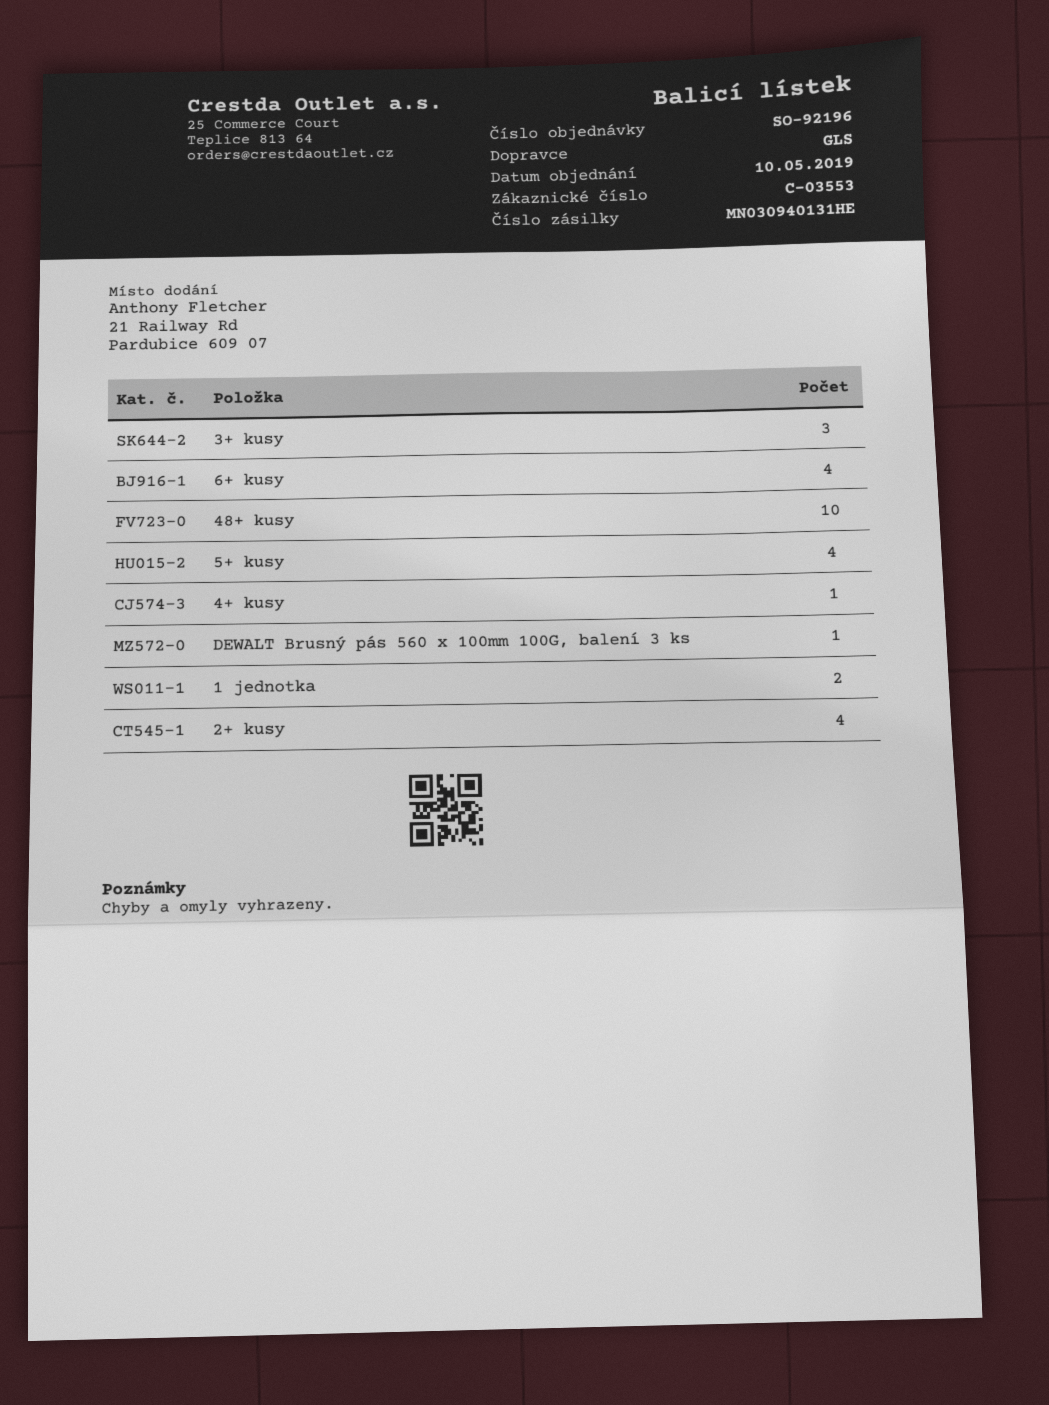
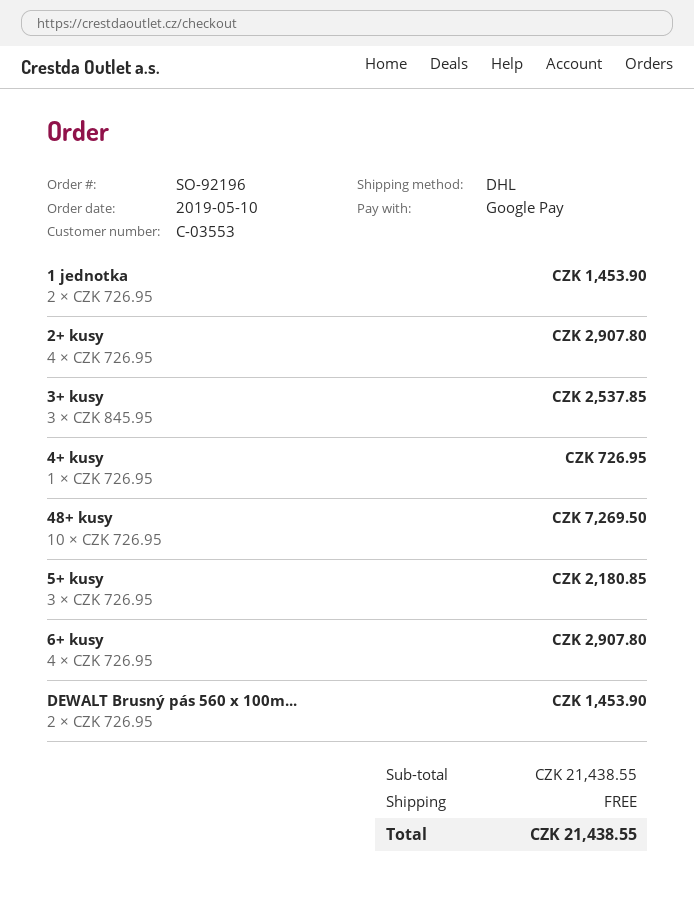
shipping method: GLS -> DHL
5+ kusy: 4 -> 3
DEWALT Brusný pás 560 x 100mm 100G, balení 3 ks: 1 -> 2

